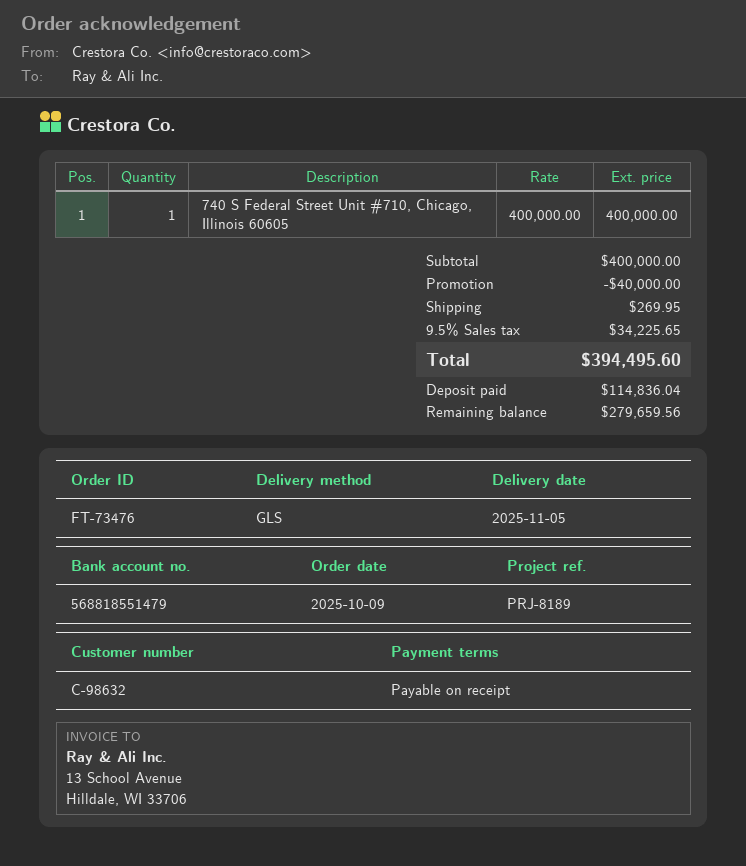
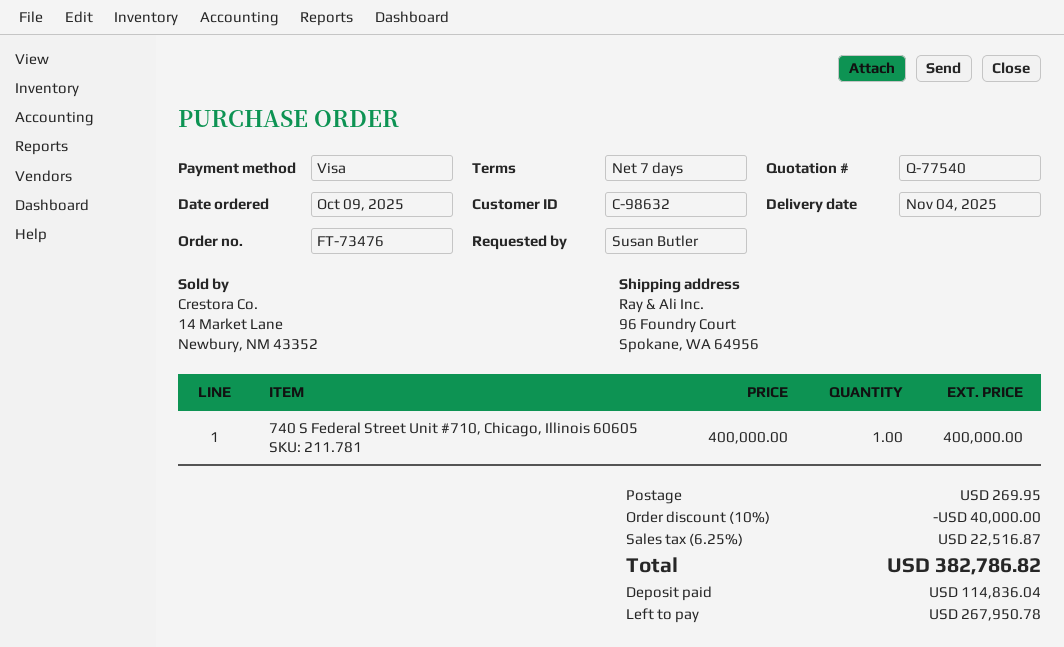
delivery date: 2025-11-05 -> 2025-11-04
payment terms: on receipt -> 7 days
tax: 9.5% = 34225.65 -> 6.25% = 22516.87
total: 394495.60 -> 382786.82
balance: 279659.56 -> 267950.78

